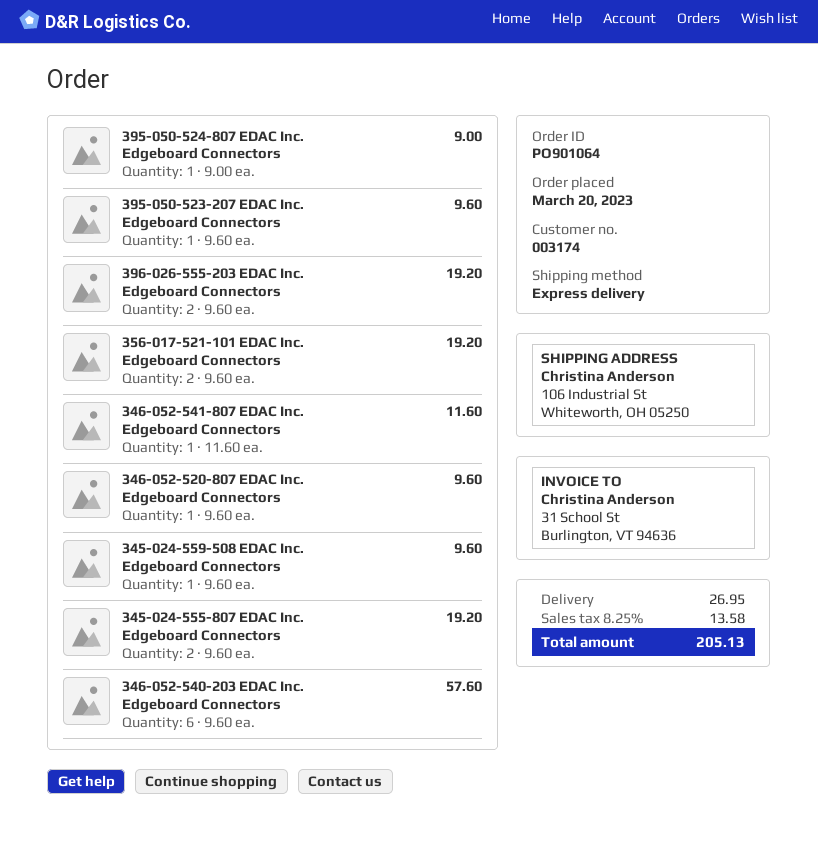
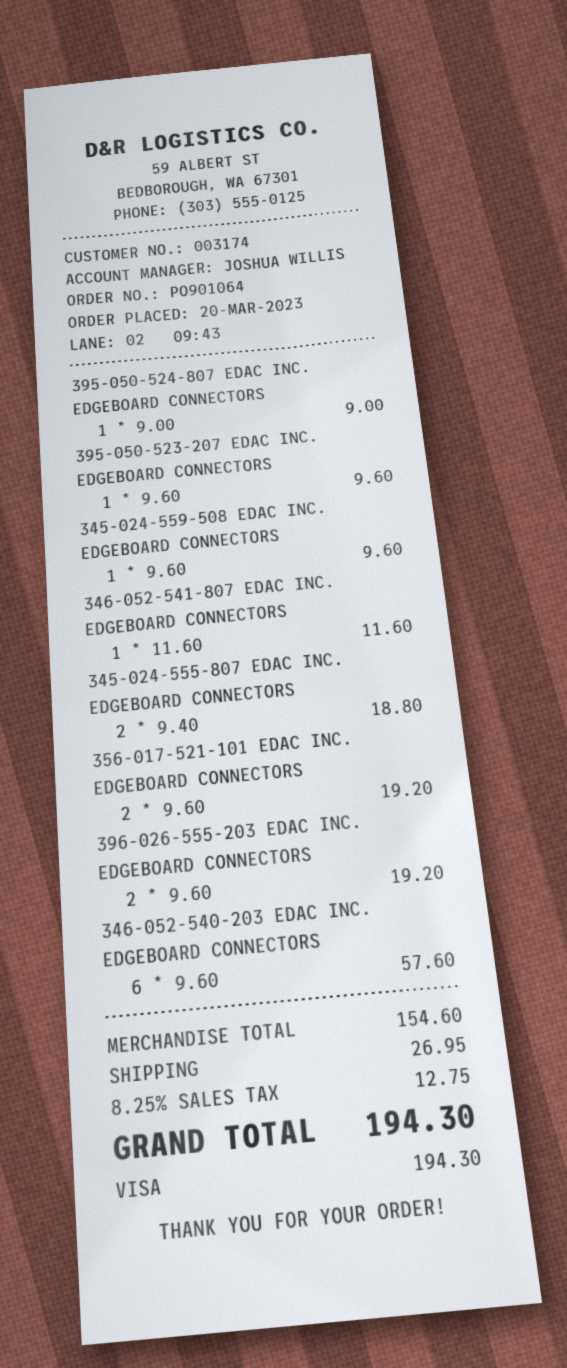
346-052-520-807 EDAC Inc. Edgeboard Connectors: 1 x 9.60 = 9.60 -> none
345-024-555-807 EDAC Inc. Edgeboard Connectors: 2 x 9.60 = 19.20 -> 2 x 9.40 = 18.80
tax: 8.25% = 13.58 -> 8.25% = 12.75
total: 205.13 -> 194.30

